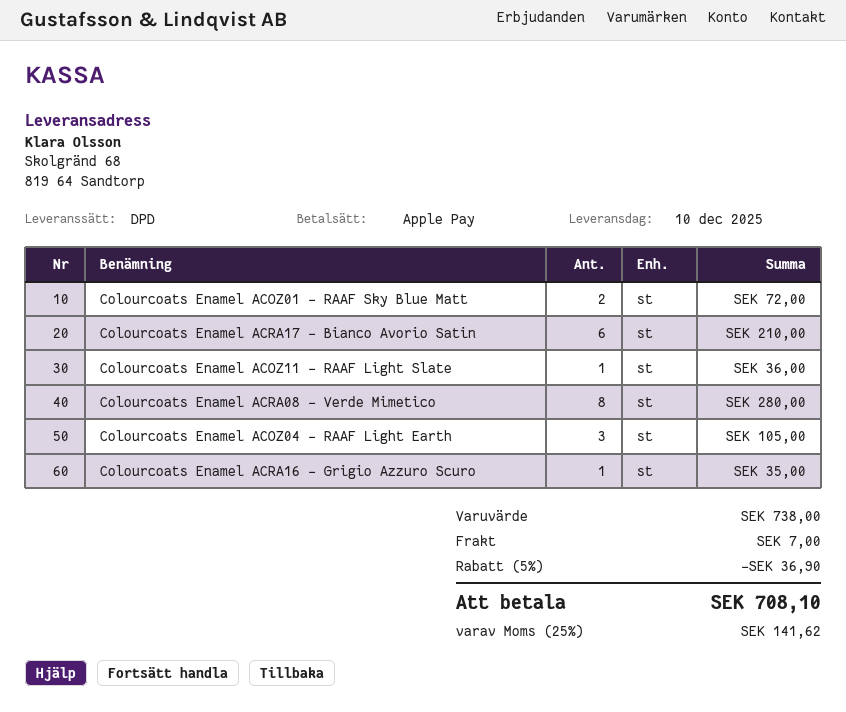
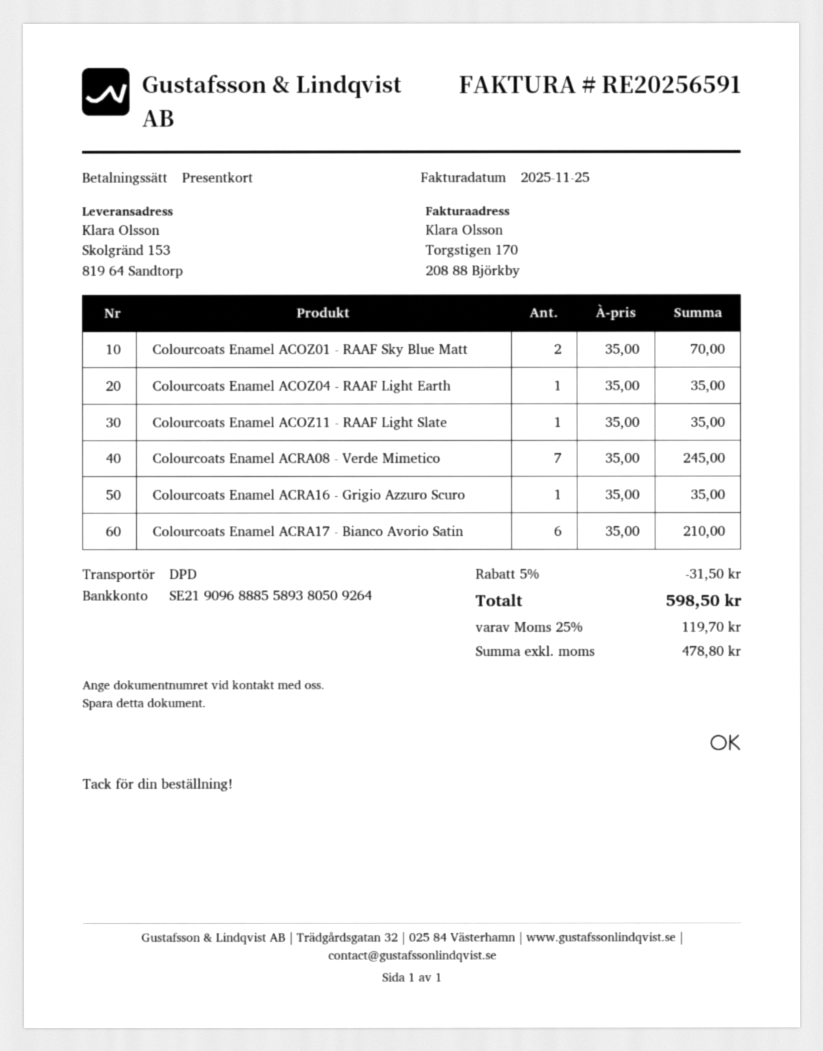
payment method: Apple Pay -> gift card
ship to: Skolgränd 68, 819 64 Sandtorp -> Skolgränd 153, 819 64 Sandtorp
Colourcoats Enamel ACOZ01 - RAAF Sky Blue Matt: 2 for 72.00 -> 2 for 70.00
Colourcoats Enamel ACOZ11 - RAAF Light Slate: 1 for 36.00 -> 1 for 35.00
Colourcoats Enamel ACRA08 - Verde Mimetico: 8 for 280.00 -> 7 for 245.00
Colourcoats Enamel ACOZ04 - RAAF Light Earth: 3 for 105.00 -> 1 for 35.00
discount: 5% = 36.90 -> 5% = 31.50
shipping: 7.00 -> none
tax: 25% = 141.62 -> 25% = 119.70
total: 708.10 -> 598.50

